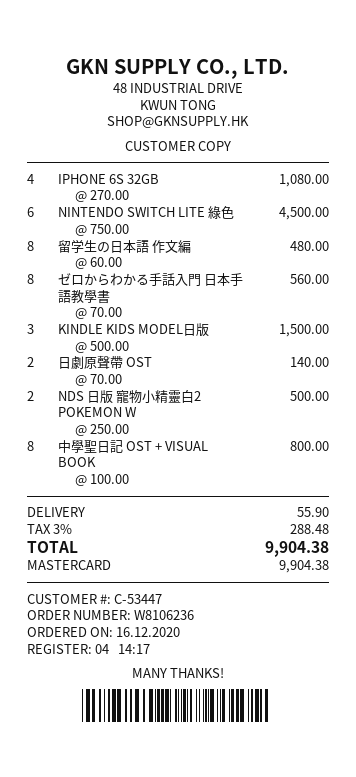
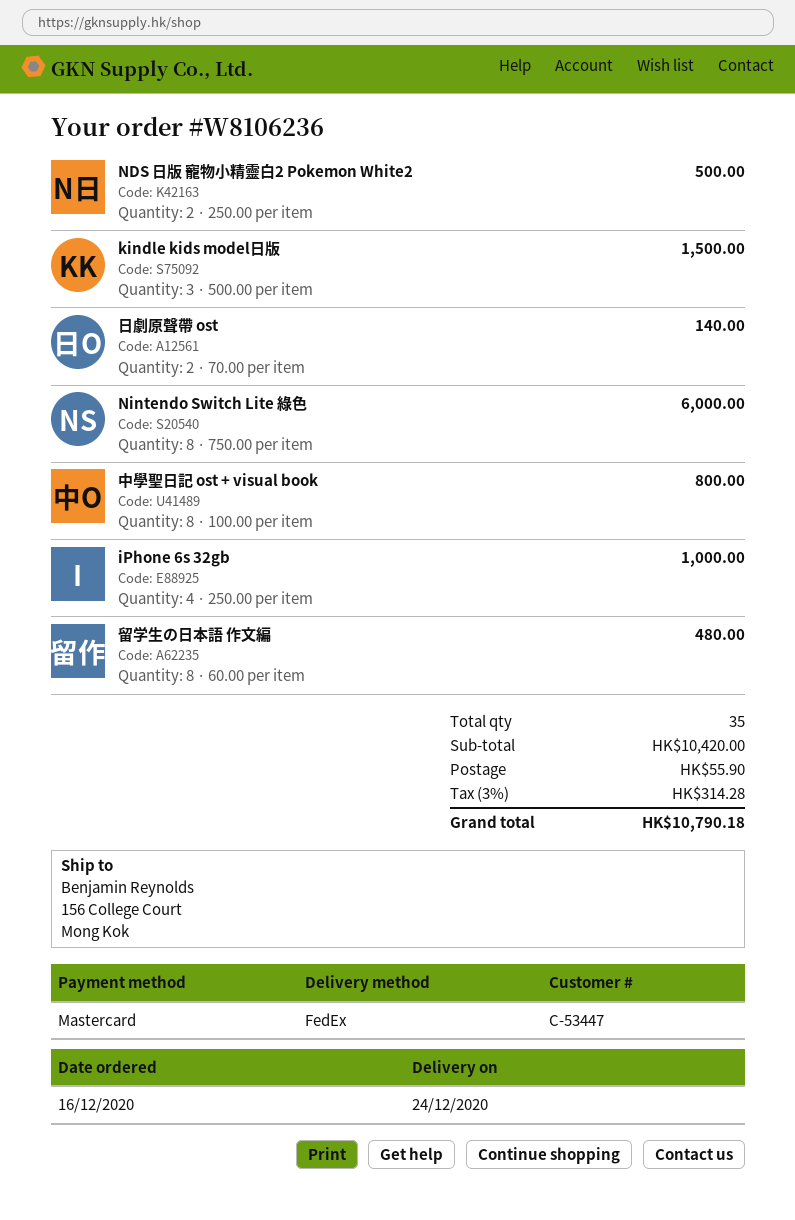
IPHONE 6S 32GB: 4 x 270.00 = 1080.00 -> 4 x 250.00 = 1000.00
NINTENDO SWITCH LITE 綠色: 6 x 750.00 = 4500.00 -> 8 x 750.00 = 6000.00
ゼロからわかる手話入門 日本手語教學書: 8 x 70.00 = 560.00 -> none
tax: 3% = 288.48 -> 3% = 314.28
total: 9904.38 -> 10790.18

